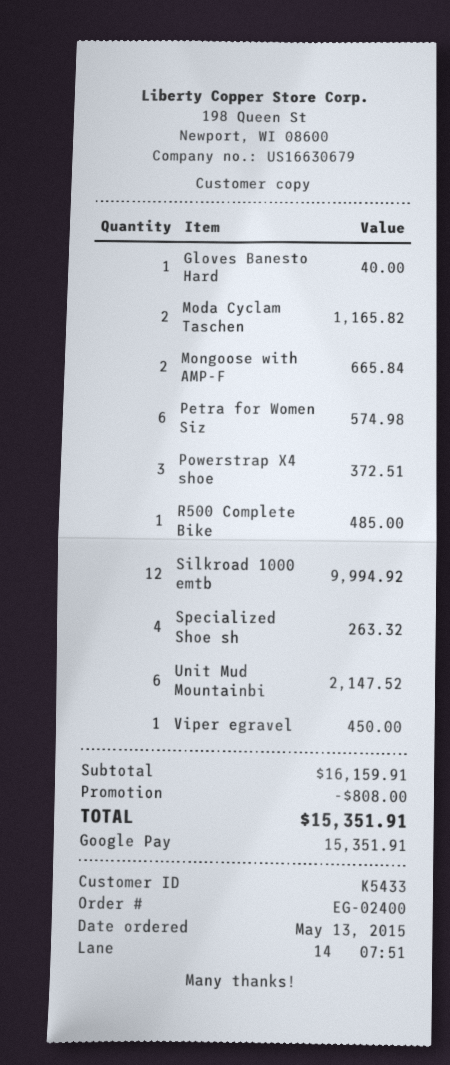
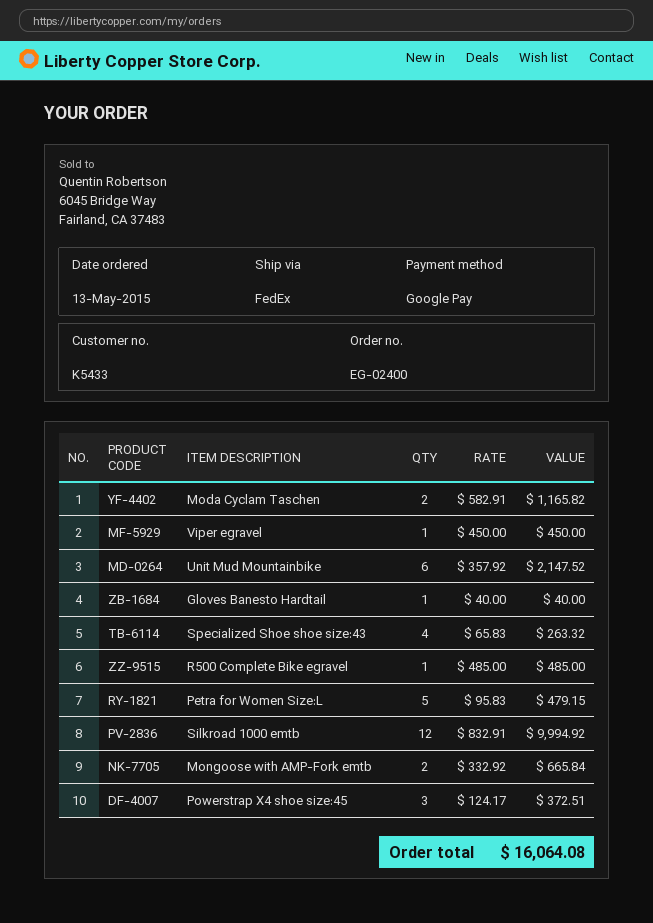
Petra for Women Siz: 6 for 574.98 -> 5 for 479.15
discount: 808.00 -> none
total: 15351.91 -> 16064.08

